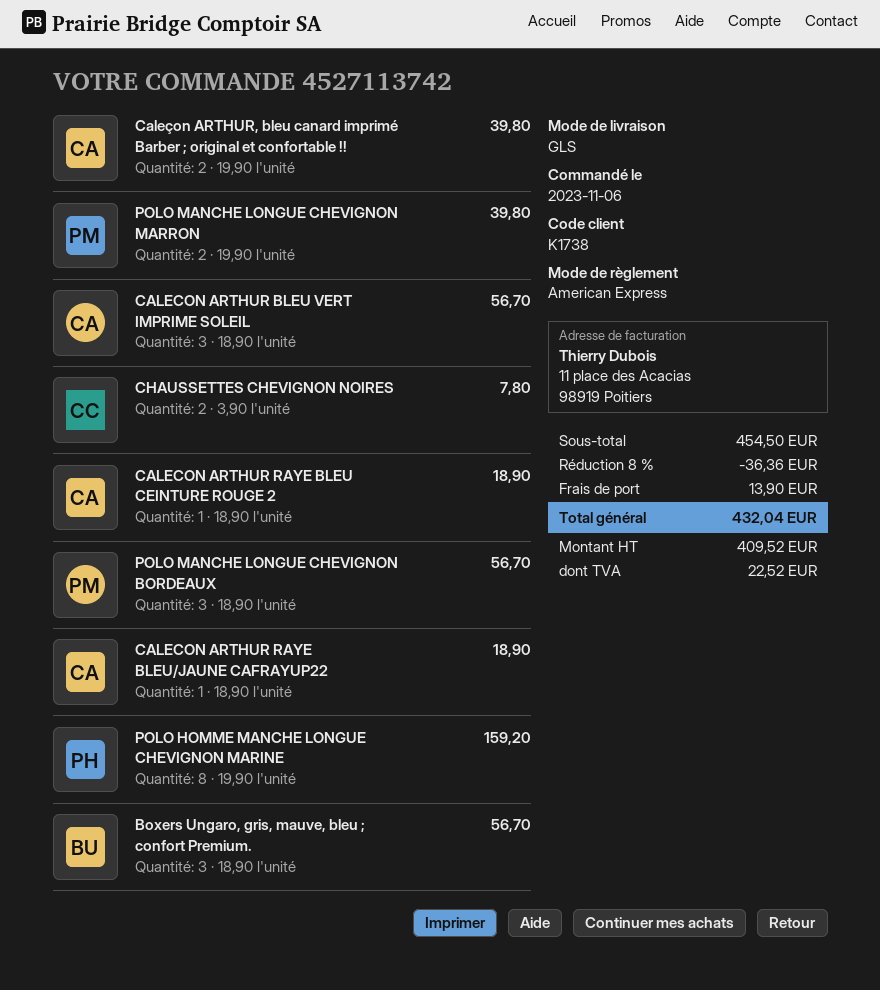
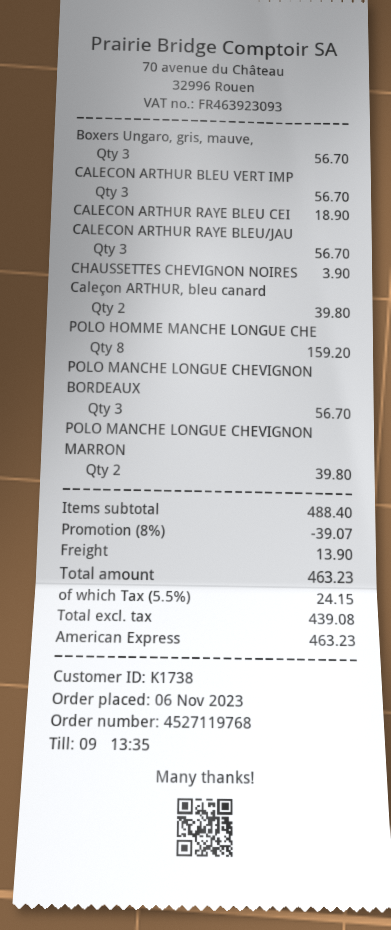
order number: 4527113742 -> 4527119768
CHAUSSETTES CHEVIGNON NOIRES: 2 for 7.80 -> 1 for 3.90
CALECON ARTHUR RAYE BLEU/JAUNE CAFRAYUP22: 1 for 18.90 -> 3 for 56.70
subtotal: 454.50 -> 488.40
discount: 8% = 36.36 -> 8% = 39.07
net: 409.52 -> 439.08
tax: 22.52 -> 24.15
total: 432.04 -> 463.23

